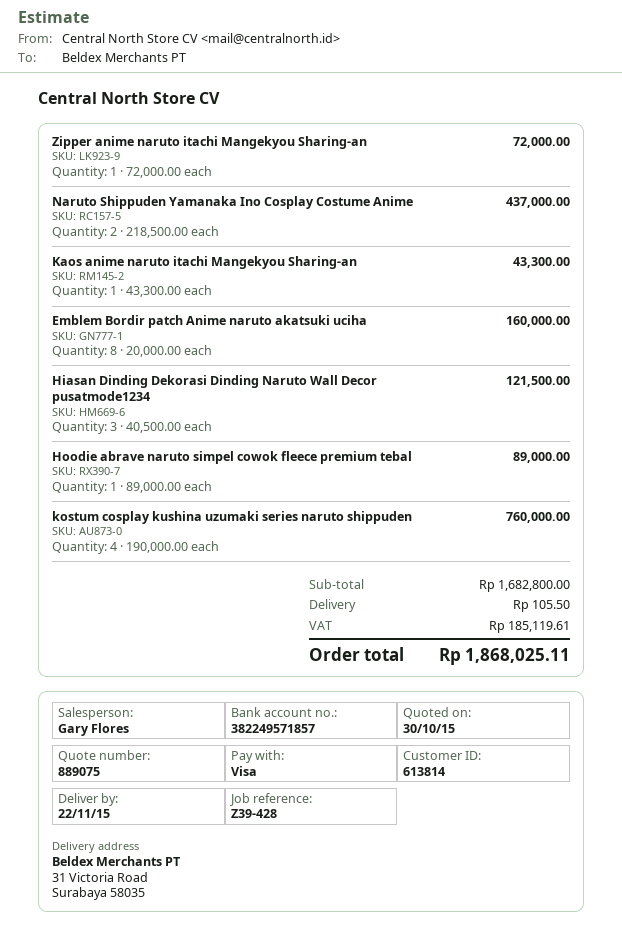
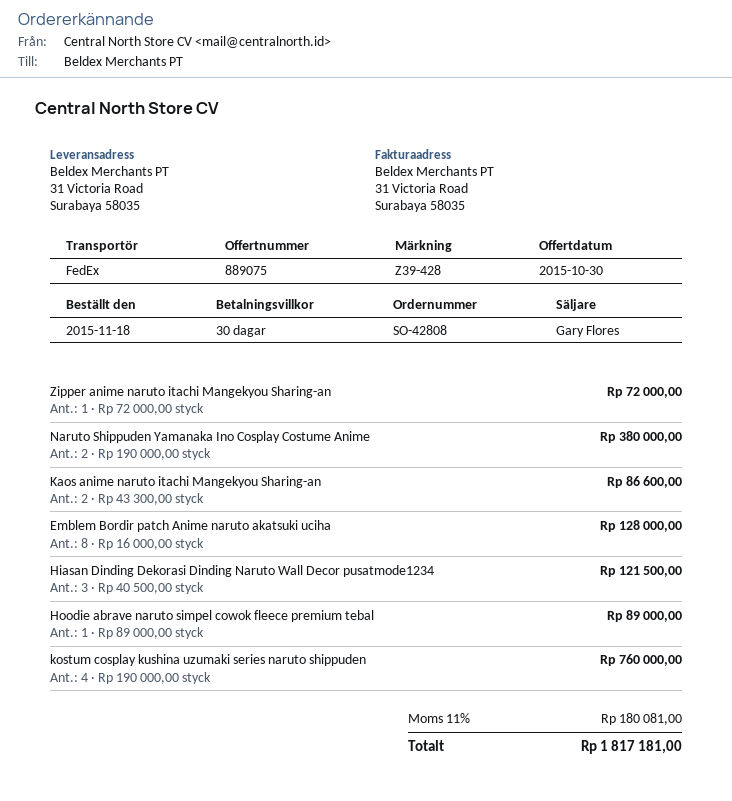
Naruto Shippuden Yamanaka Ino Cosplay Costume Anime: 2 x 218500.00 = 437000.00 -> 2 x 190000.00 = 380000.00
Kaos anime naruto itachi Mangekyou Sharing-an: 1 x 43300.00 = 43300.00 -> 2 x 43300.00 = 86600.00
Emblem Bordir patch Anime naruto akatsuki uciha: 8 x 20000.00 = 160000.00 -> 8 x 16000.00 = 128000.00
shipping: 105.50 -> none
tax: 185119.61 -> 180081.00
total: 1868025.11 -> 1817181.00

